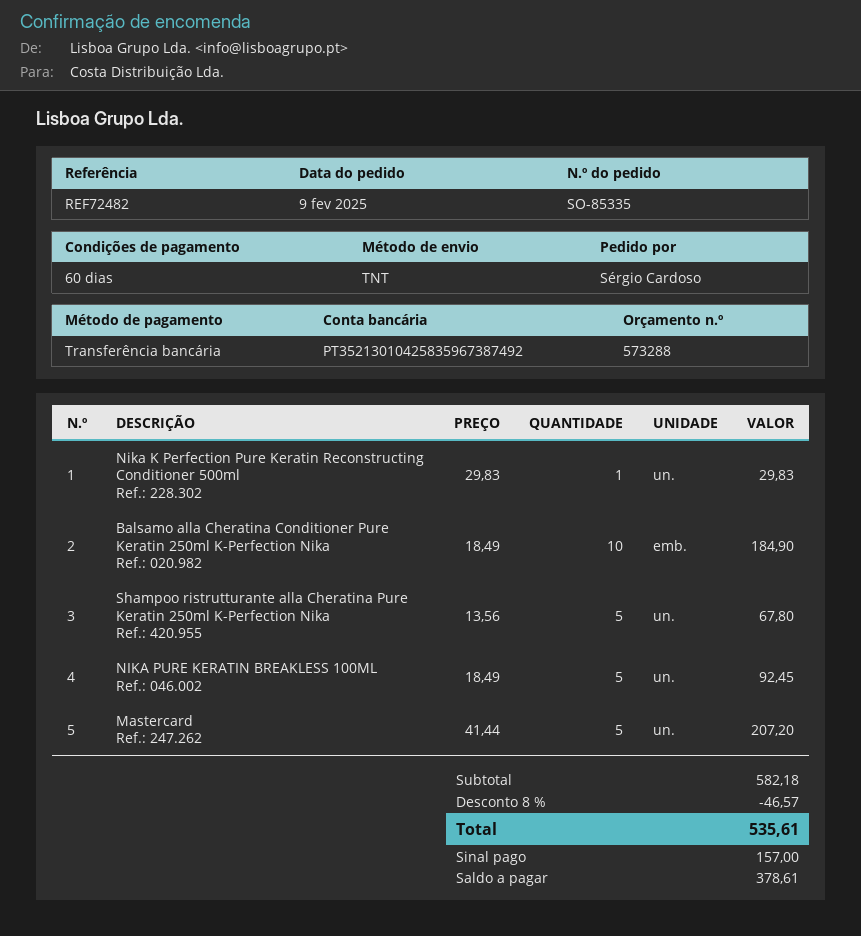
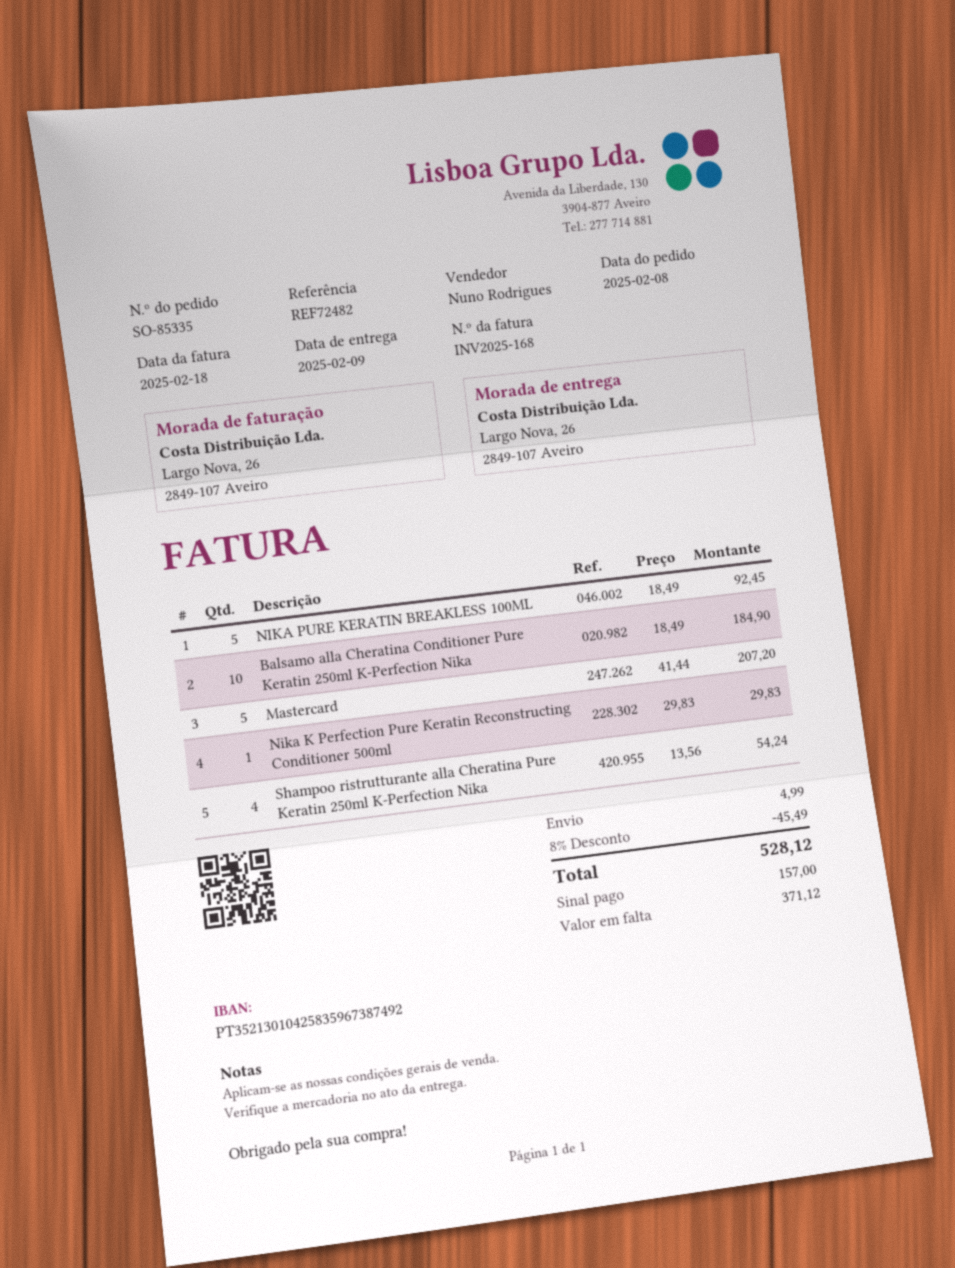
order date: 2025-02-09 -> 2025-02-08
Shampoo ristrutturante alla Cheratina Pure Keratin 250ml K-Perfection Nika: 5 x 13.56 = 67.80 -> 4 x 13.56 = 54.24
discount: 8% = 46.57 -> 8% = 45.49
shipping: none -> 4.99
total: 535.61 -> 528.12
balance: 378.61 -> 371.12

